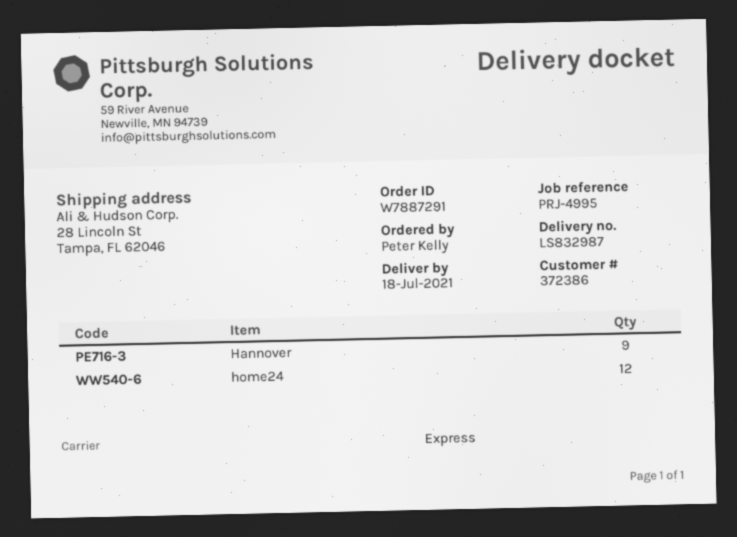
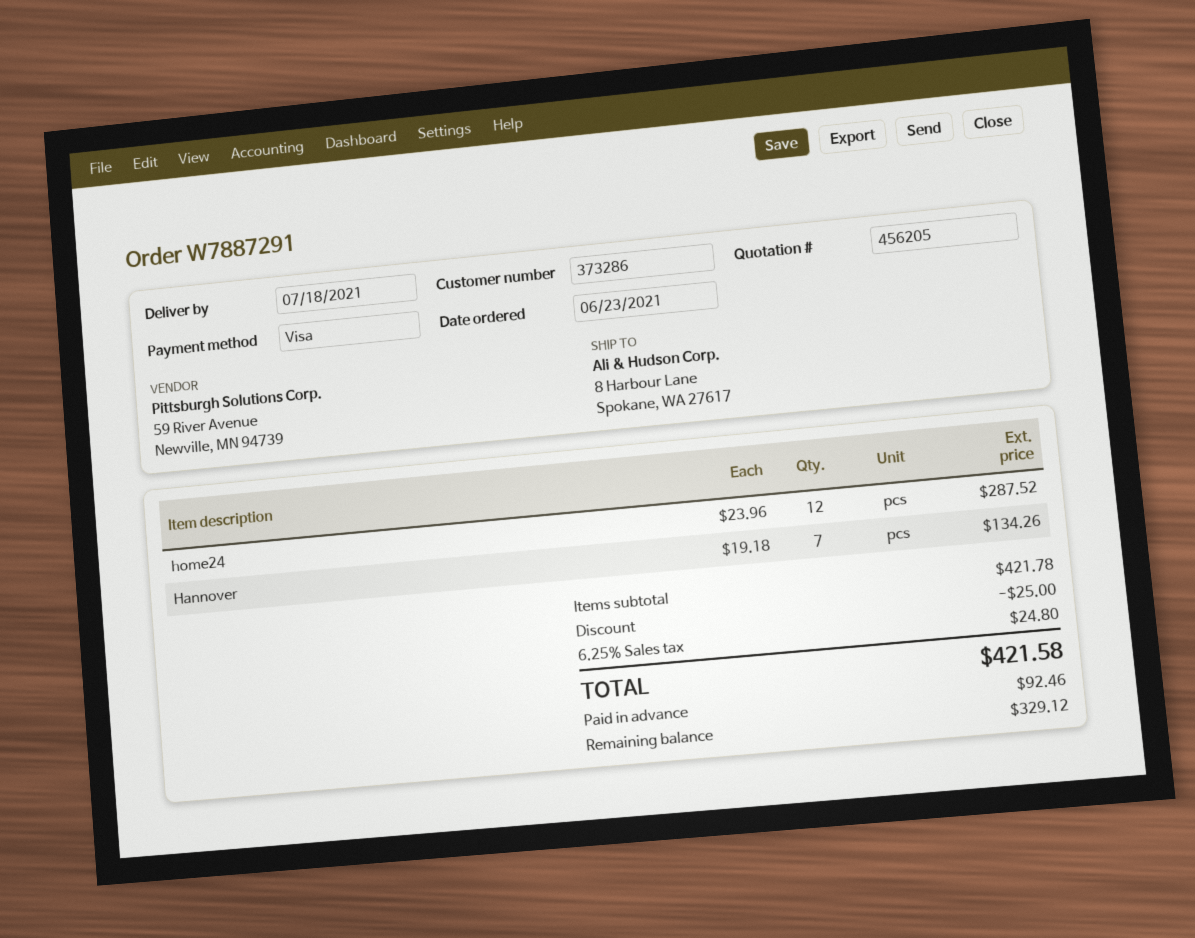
customer number: 372386 -> 373286
ship to: 28 Lincoln St, Tampa, FL 62046 -> 8 Harbour Lane, Spokane, WA 27617
Hannover: 9 -> 7

